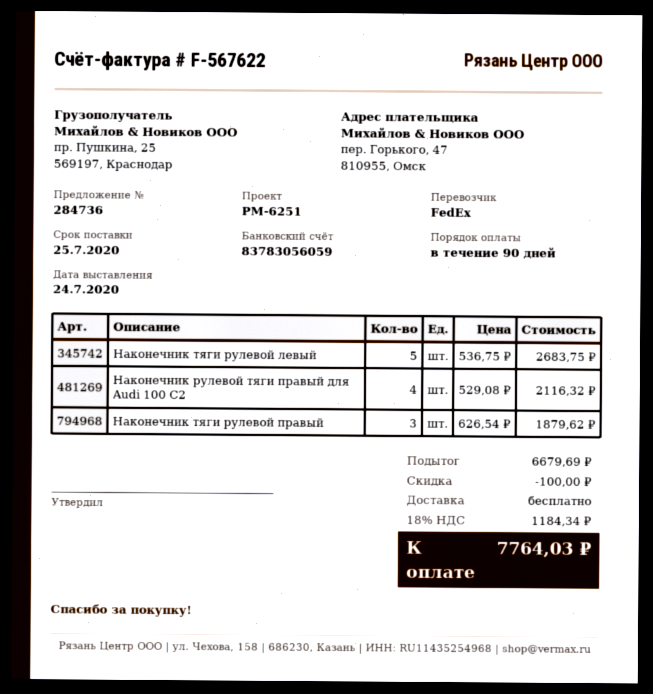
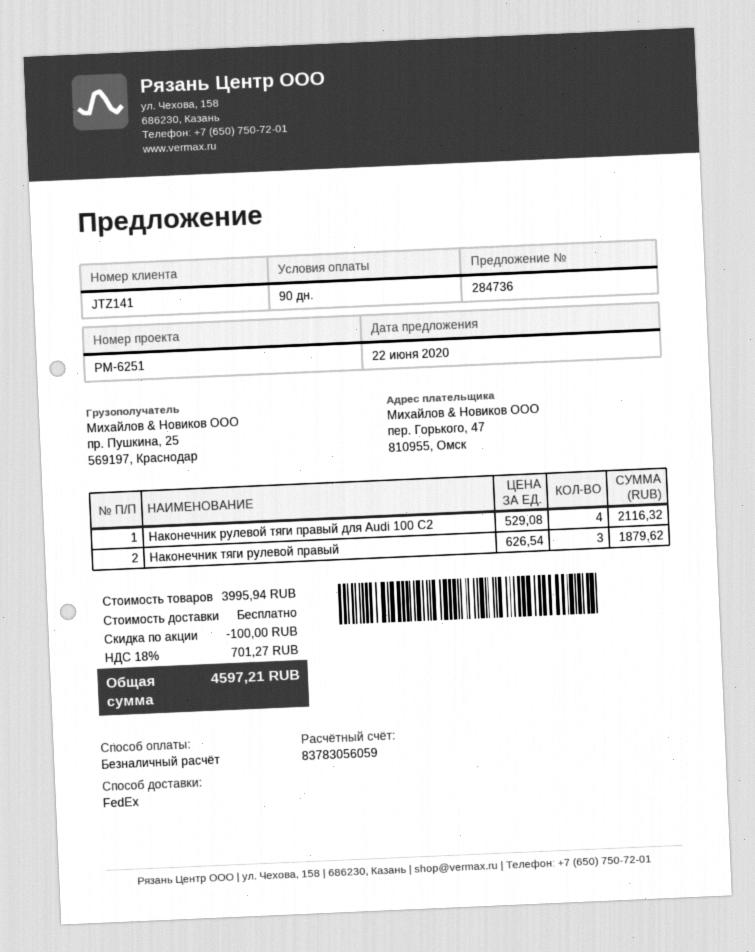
Наконечник тяги рулевой левый: 5 x 536.75 = 2683.75 -> none
subtotal: 6679.69 -> 3995.94
tax: 18% = 1184.34 -> 18% = 701.27
total: 7764.03 -> 4597.21

